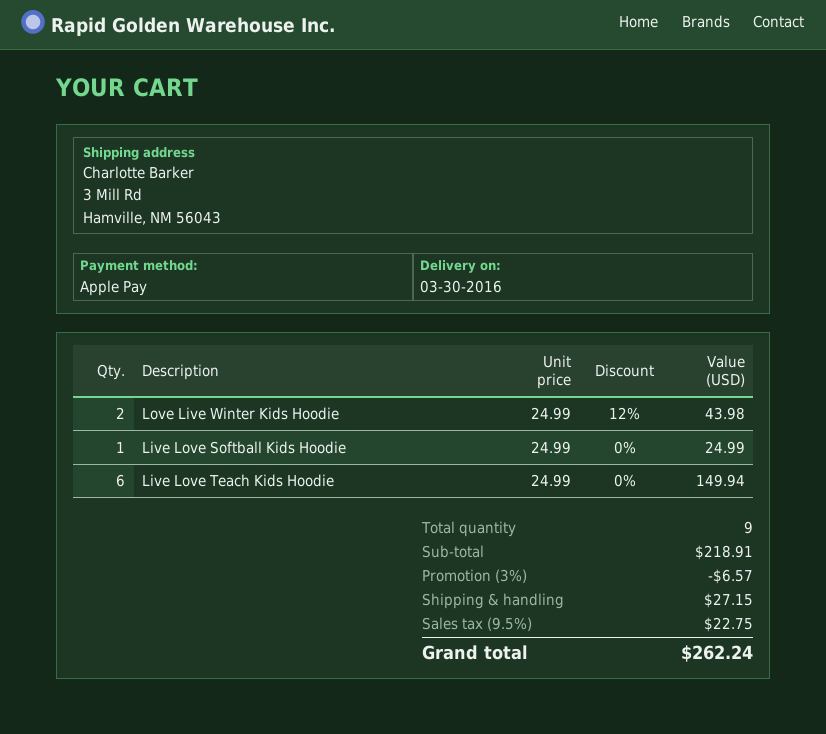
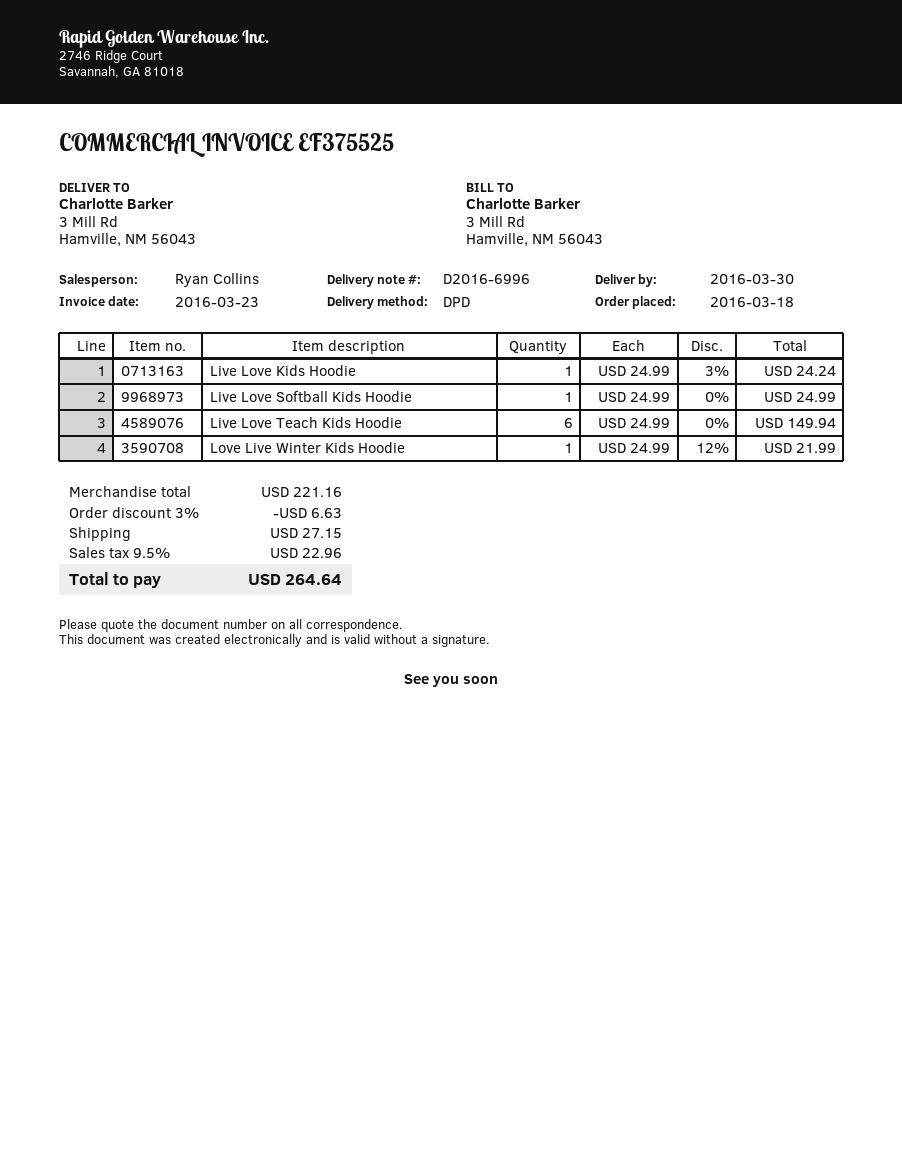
Love Live Winter Kids Hoodie: 2 x 24.99 - 12% = 43.98 -> 1 x 24.99 - 12% = 21.99
Live Love Kids Hoodie: none -> 1 x 24.99 - 3% = 24.24
subtotal: 218.91 -> 221.16
discount: 3% = 6.57 -> 3% = 6.63
tax: 9.5% = 22.75 -> 9.5% = 22.96
total: 262.24 -> 264.64

